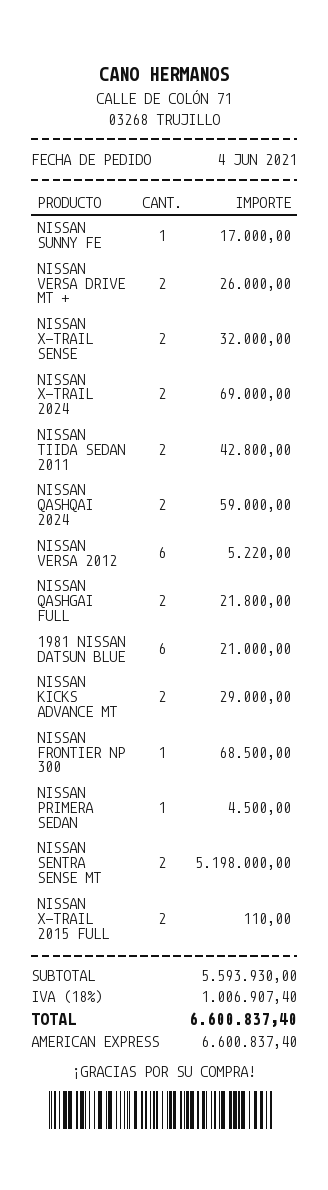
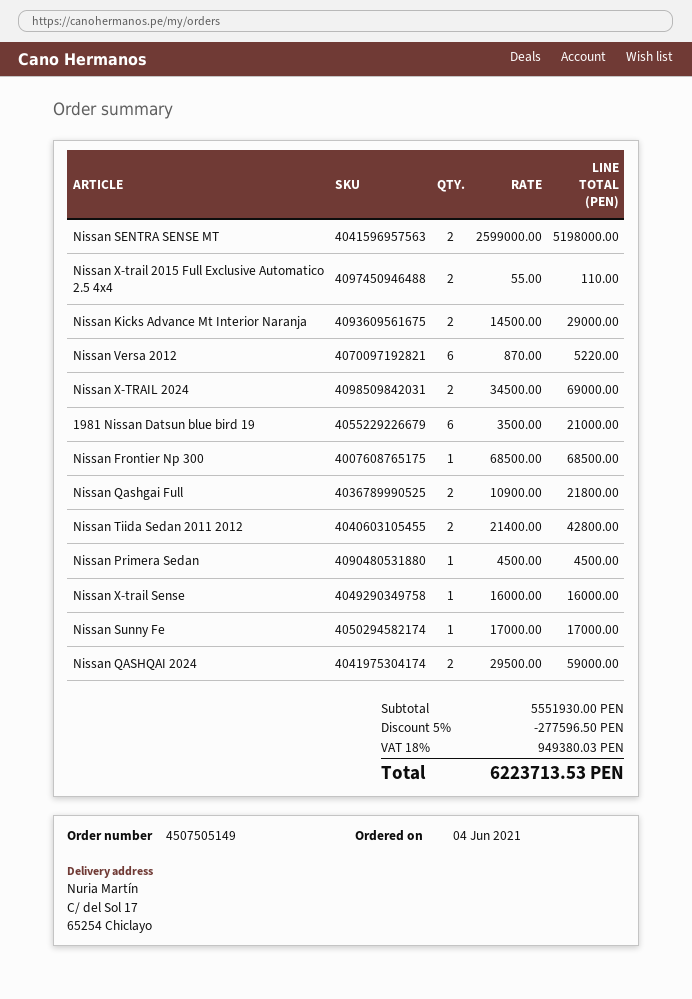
NISSAN VERSA DRIVE MT +: 2 for 26000.00 -> none
NISSAN X-TRAIL SENSE: 2 for 32000.00 -> 1 for 16000.00
subtotal: 5593930.00 -> 5551930.00
discount: none -> 5% = 277596.50
tax: 18% = 1006907.40 -> 18% = 949380.03
total: 6600837.40 -> 6223713.53

